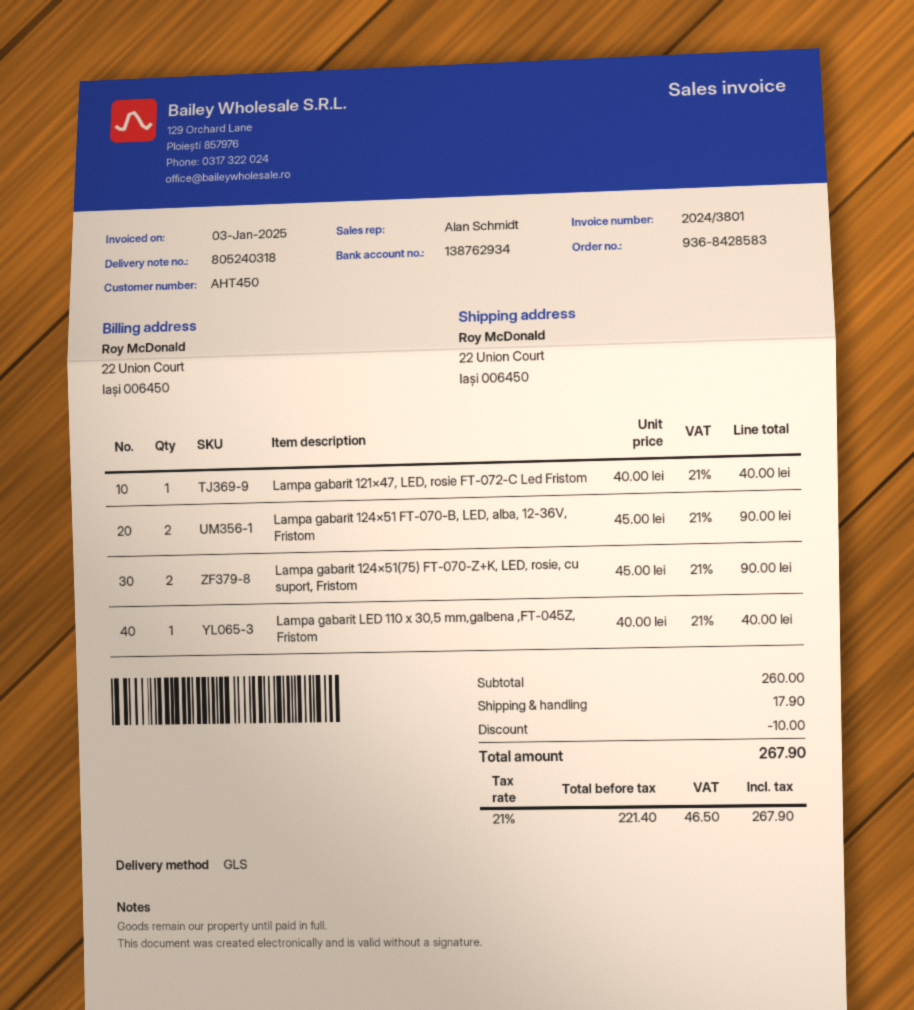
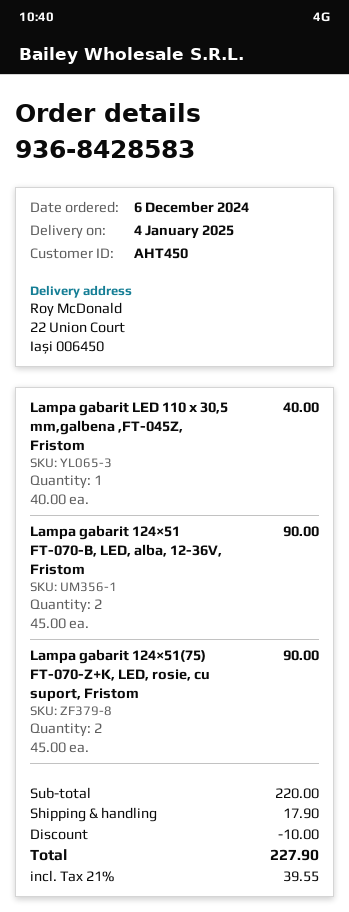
Lampa gabarit 121×47, LED, rosie FT-072-C Led Fristom: 1 x 40.00 = 40.00 -> none
subtotal: 260.00 -> 220.00
tax: 21% = 46.50 -> 21% = 39.55
total: 267.90 -> 227.90

